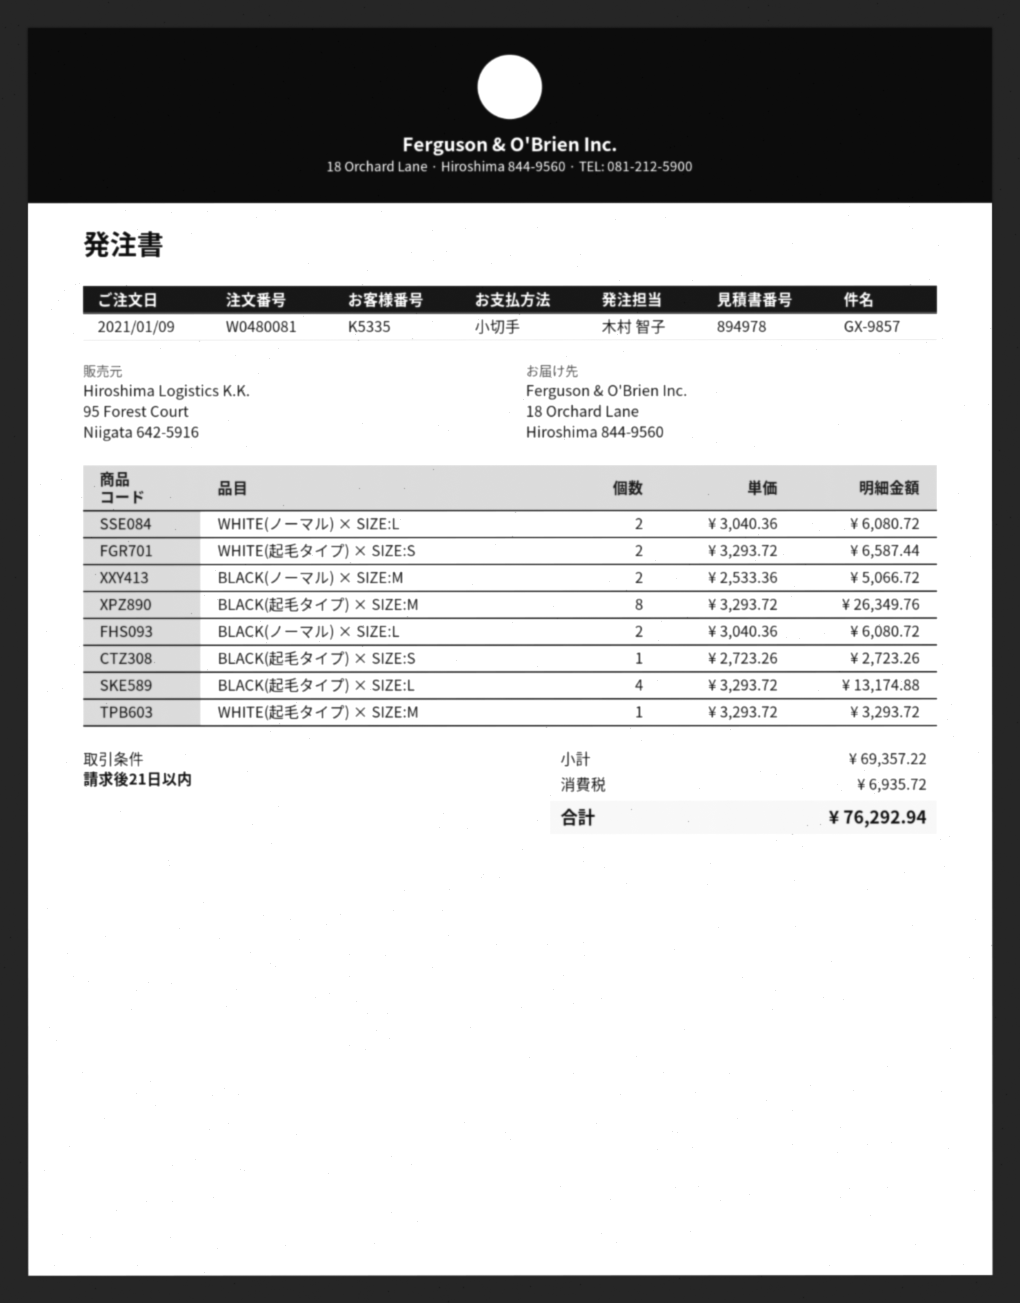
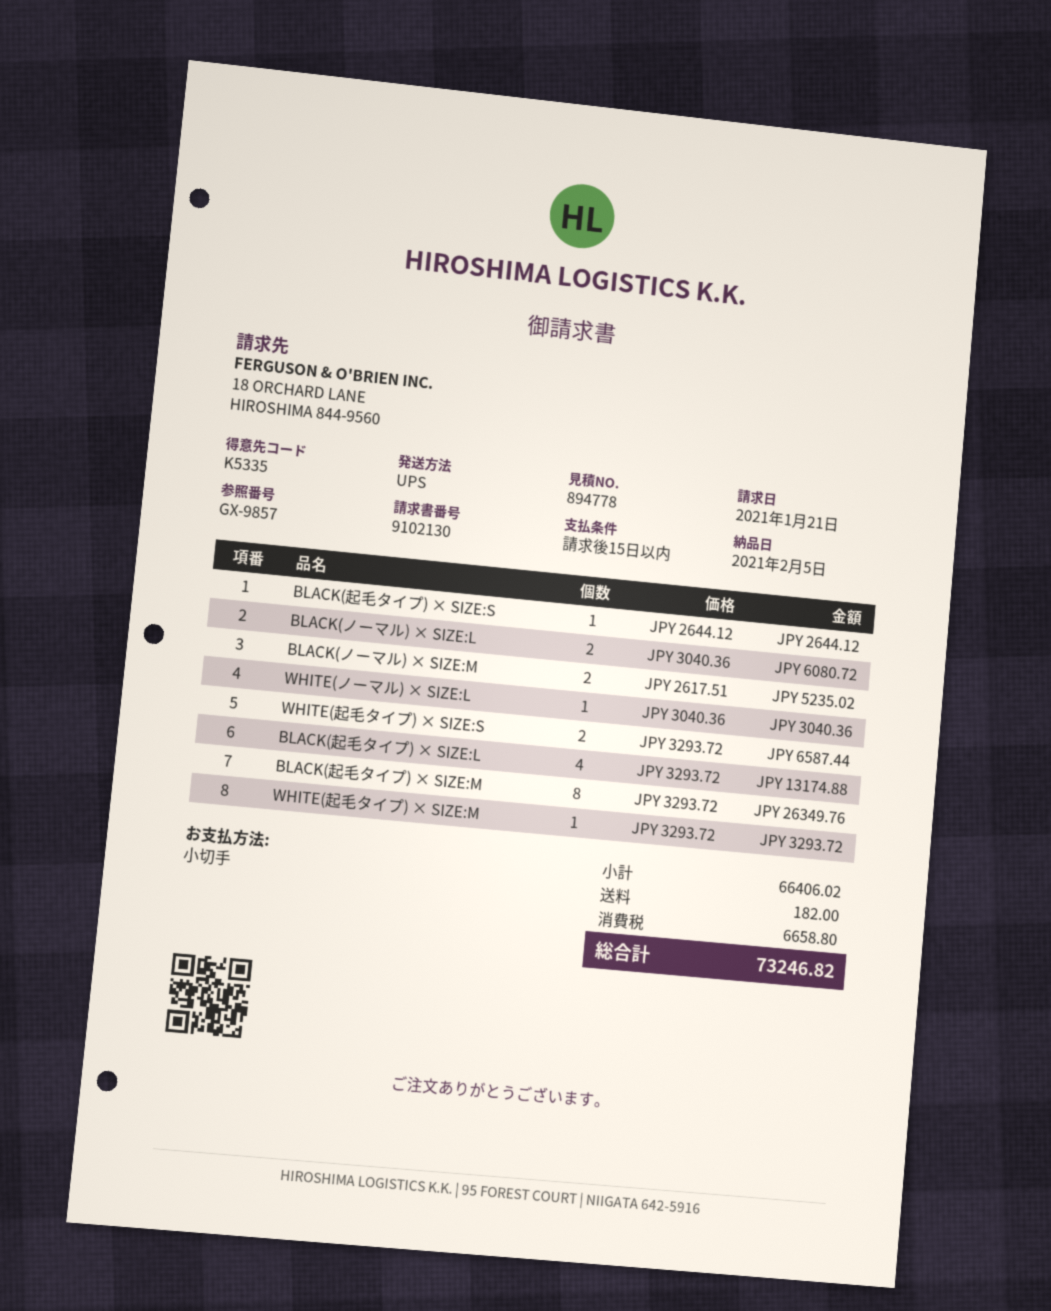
quote number: 894978 -> 894778
payment terms: 21 days -> 15 days
WHITE(ノーマル) × SIZE:L: 2 x 3040.36 = 6080.72 -> 1 x 3040.36 = 3040.36
BLACK(ノーマル) × SIZE:M: 2 x 2533.36 = 5066.72 -> 2 x 2617.51 = 5235.02
BLACK(起毛タイプ) × SIZE:S: 1 x 2723.26 = 2723.26 -> 1 x 2644.12 = 2644.12
subtotal: 69357.22 -> 66406.02
shipping: none -> 182.00
tax: 6935.72 -> 6658.80
total: 76292.94 -> 73246.82

